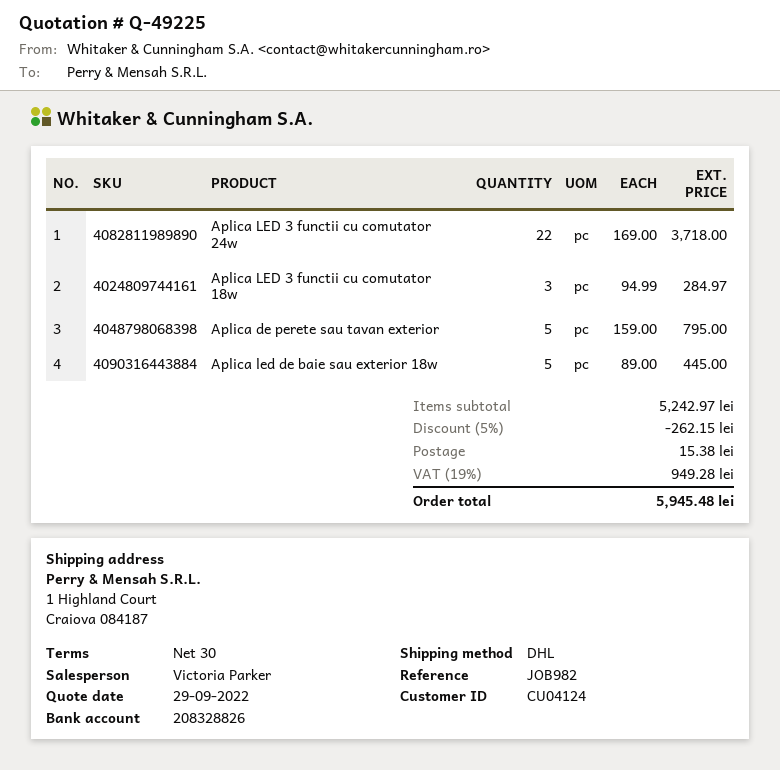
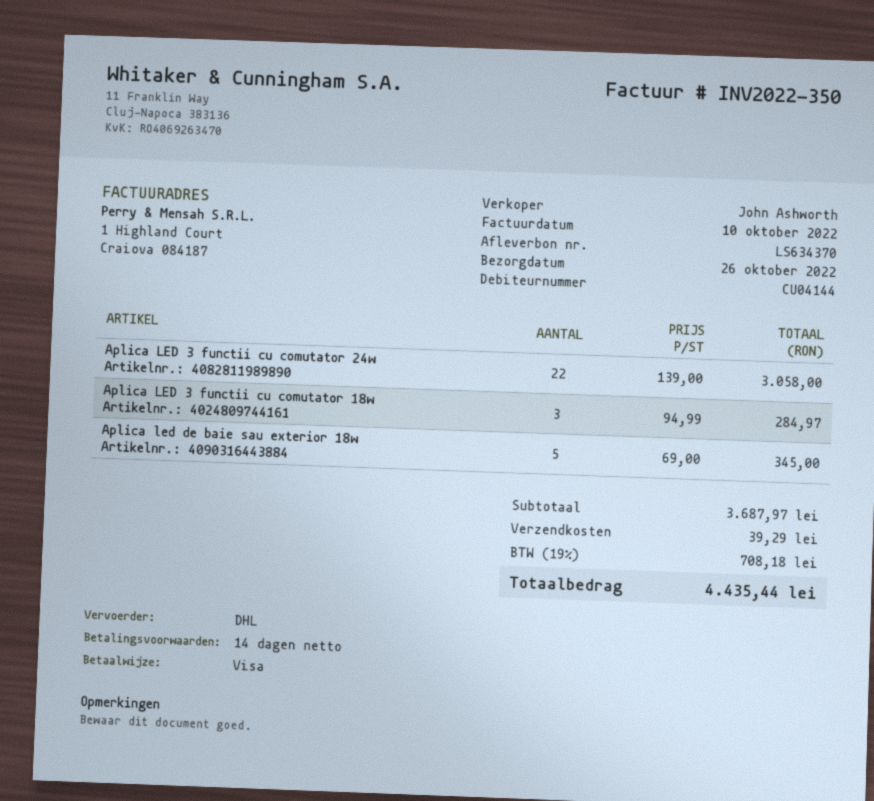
payment terms: 30 days -> 14 days
customer number: CU04124 -> CU04144
sales rep: Victoria Parker -> John Ashworth
Aplica LED 3 functii cu comutator 24w: 22 x 169.00 = 3718.00 -> 22 x 139.00 = 3058.00
Aplica de perete sau tavan exterior: 5 x 159.00 = 795.00 -> none
Aplica led de baie sau exterior 18w: 5 x 89.00 = 445.00 -> 5 x 69.00 = 345.00
subtotal: 5242.97 -> 3687.97
discount: 5% = 262.15 -> none
shipping: 15.38 -> 39.29
tax: 19% = 949.28 -> 19% = 708.18
total: 5945.48 -> 4435.44

